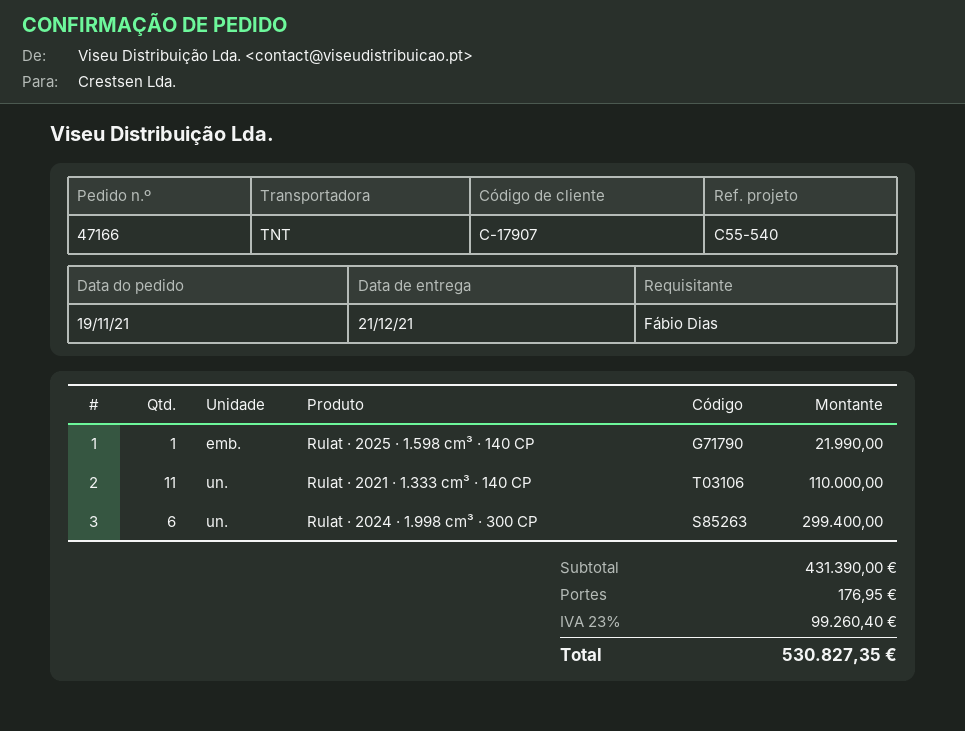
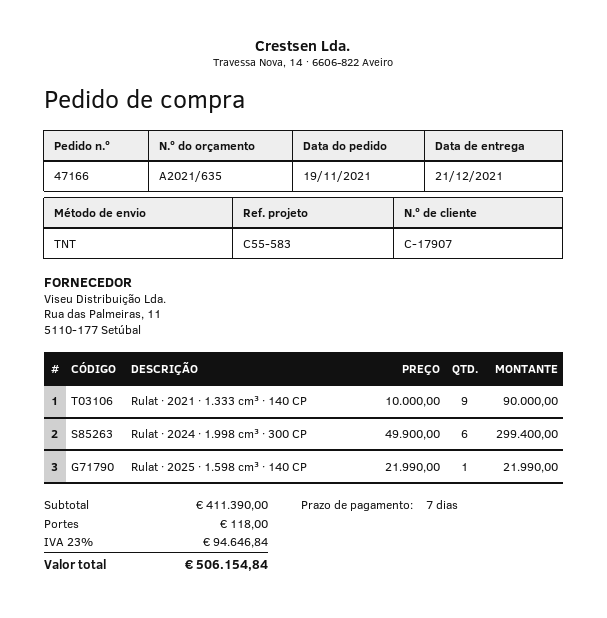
reference: C55-540 -> C55-583
Rulat · 2021 · 1.333 cm³ · 140 CP: 11 for 110000.00 -> 9 for 90000.00
subtotal: 431390.00 -> 411390.00
shipping: 176.95 -> 118.00
tax: 23% = 99260.40 -> 23% = 94646.84
total: 530827.35 -> 506154.84

